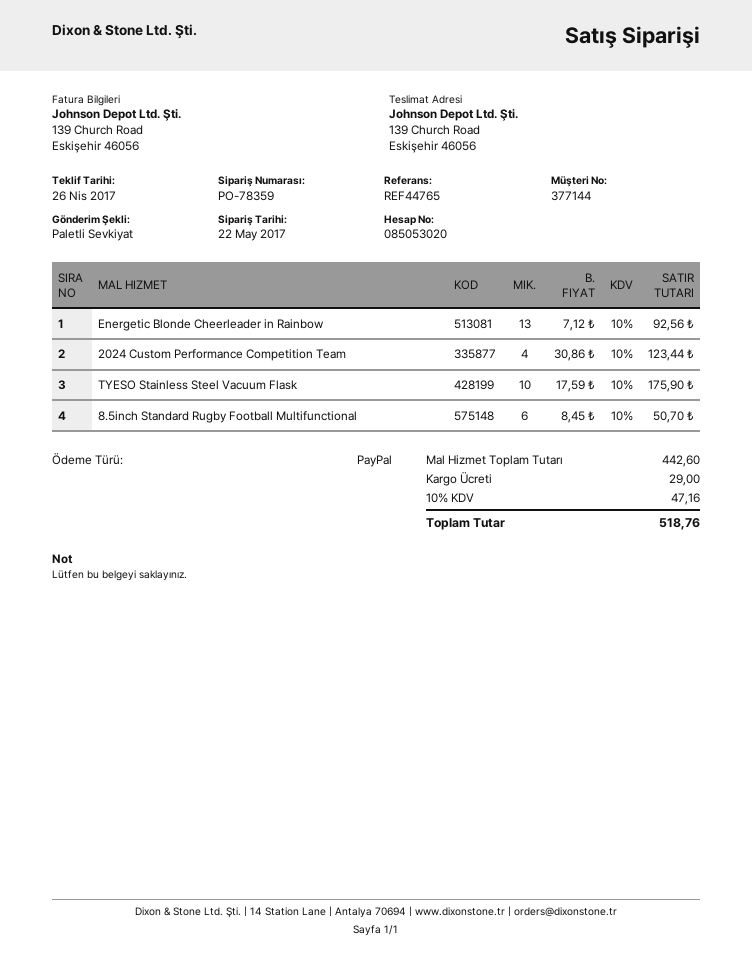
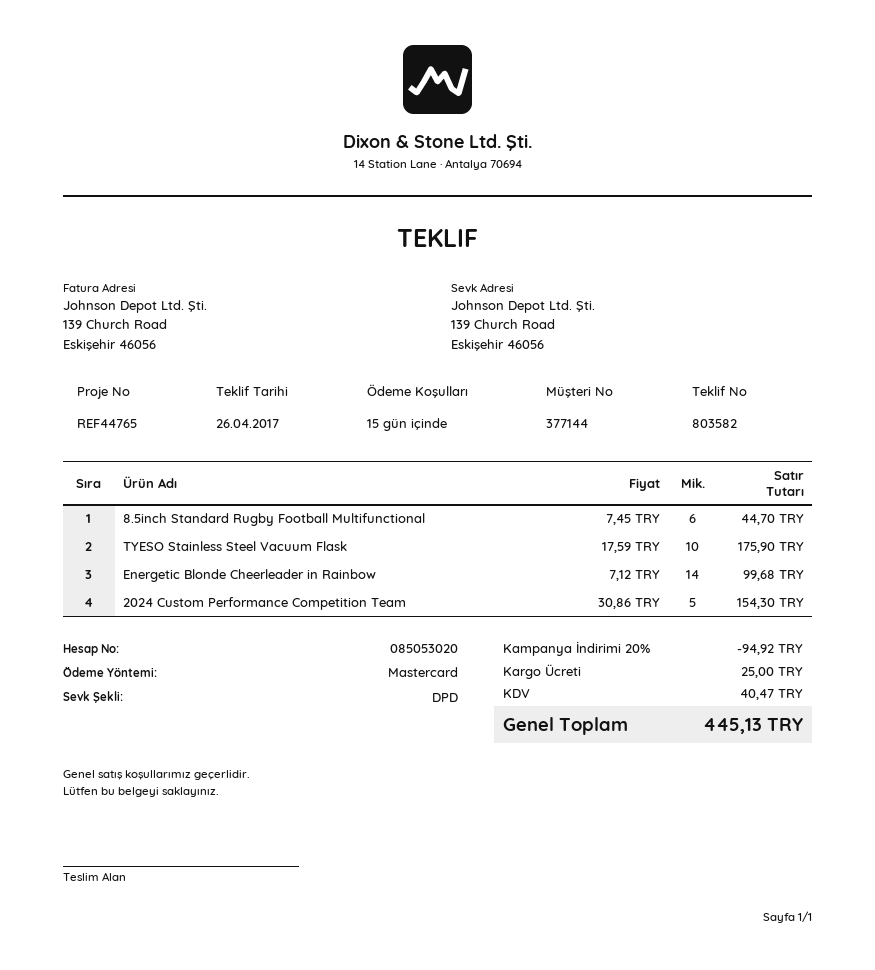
payment method: PayPal -> Mastercard
shipping method: pallet freight -> DPD
Energetic Blonde Cheerleader in Rainbow: 13 x 7.12 = 92.56 -> 14 x 7.12 = 99.68
2024 Custom Performance Competition Team: 4 x 30.86 = 123.44 -> 5 x 30.86 = 154.30
8.5inch Standard Rugby Football Multifunctional: 6 x 8.45 = 50.70 -> 6 x 7.45 = 44.70
discount: none -> 20% = 94.92
shipping: 29.00 -> 25.00
tax: 47.16 -> 40.47
total: 518.76 -> 445.13

